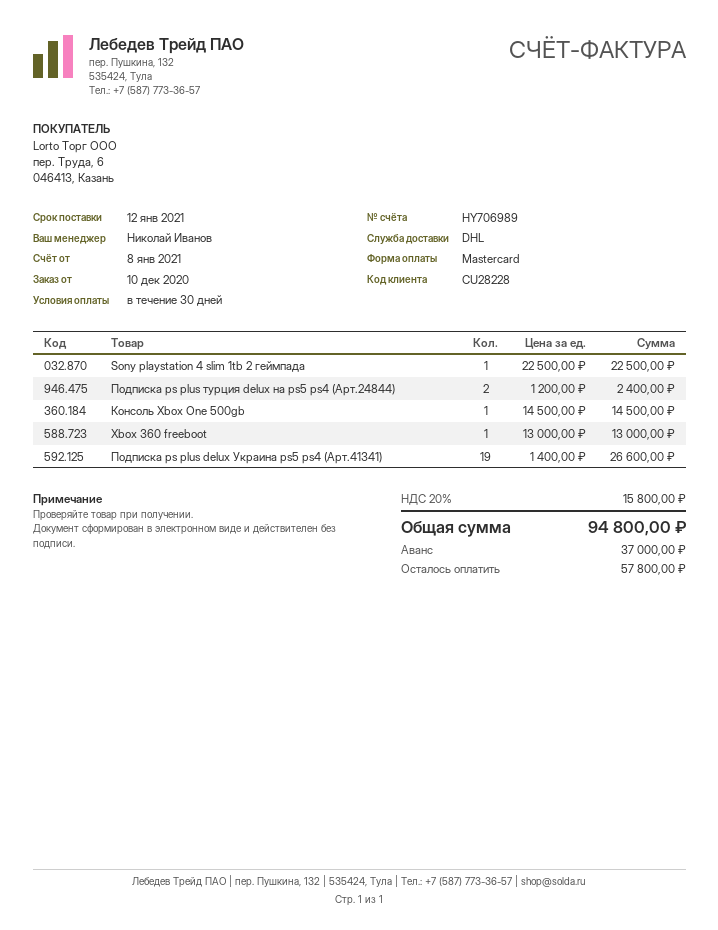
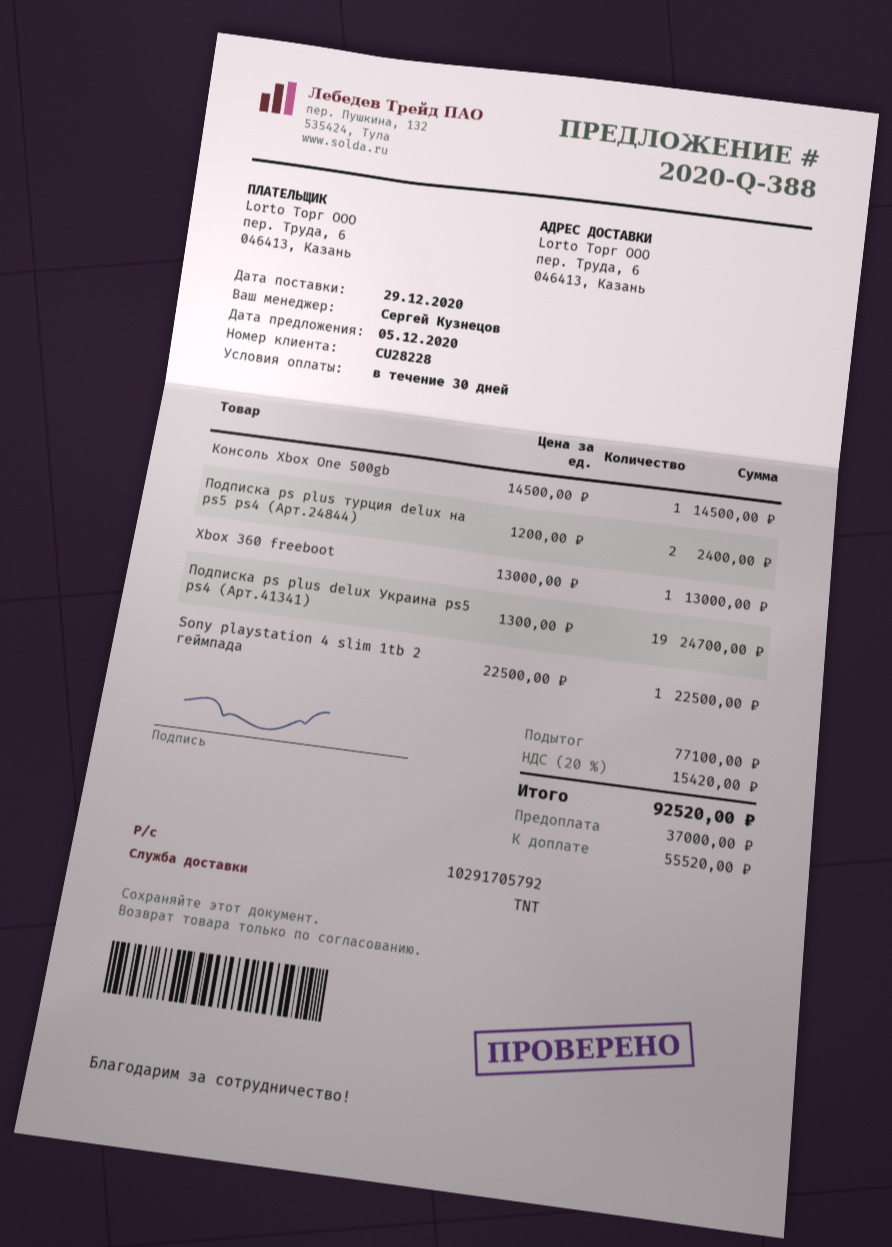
delivery date: 2021-01-12 -> 2020-12-29
sales rep: Николай Иванов -> Сергей Кузнецов
shipping method: DHL -> TNT
Подписка ps plus delux Украина ps5 ps4 (Арт.41341): 19 x 1400.00 = 26600.00 -> 19 x 1300.00 = 24700.00
tax: 20% = 15800.00 -> 20% = 15420.00
total: 94800.00 -> 92520.00
balance: 57800.00 -> 55520.00

